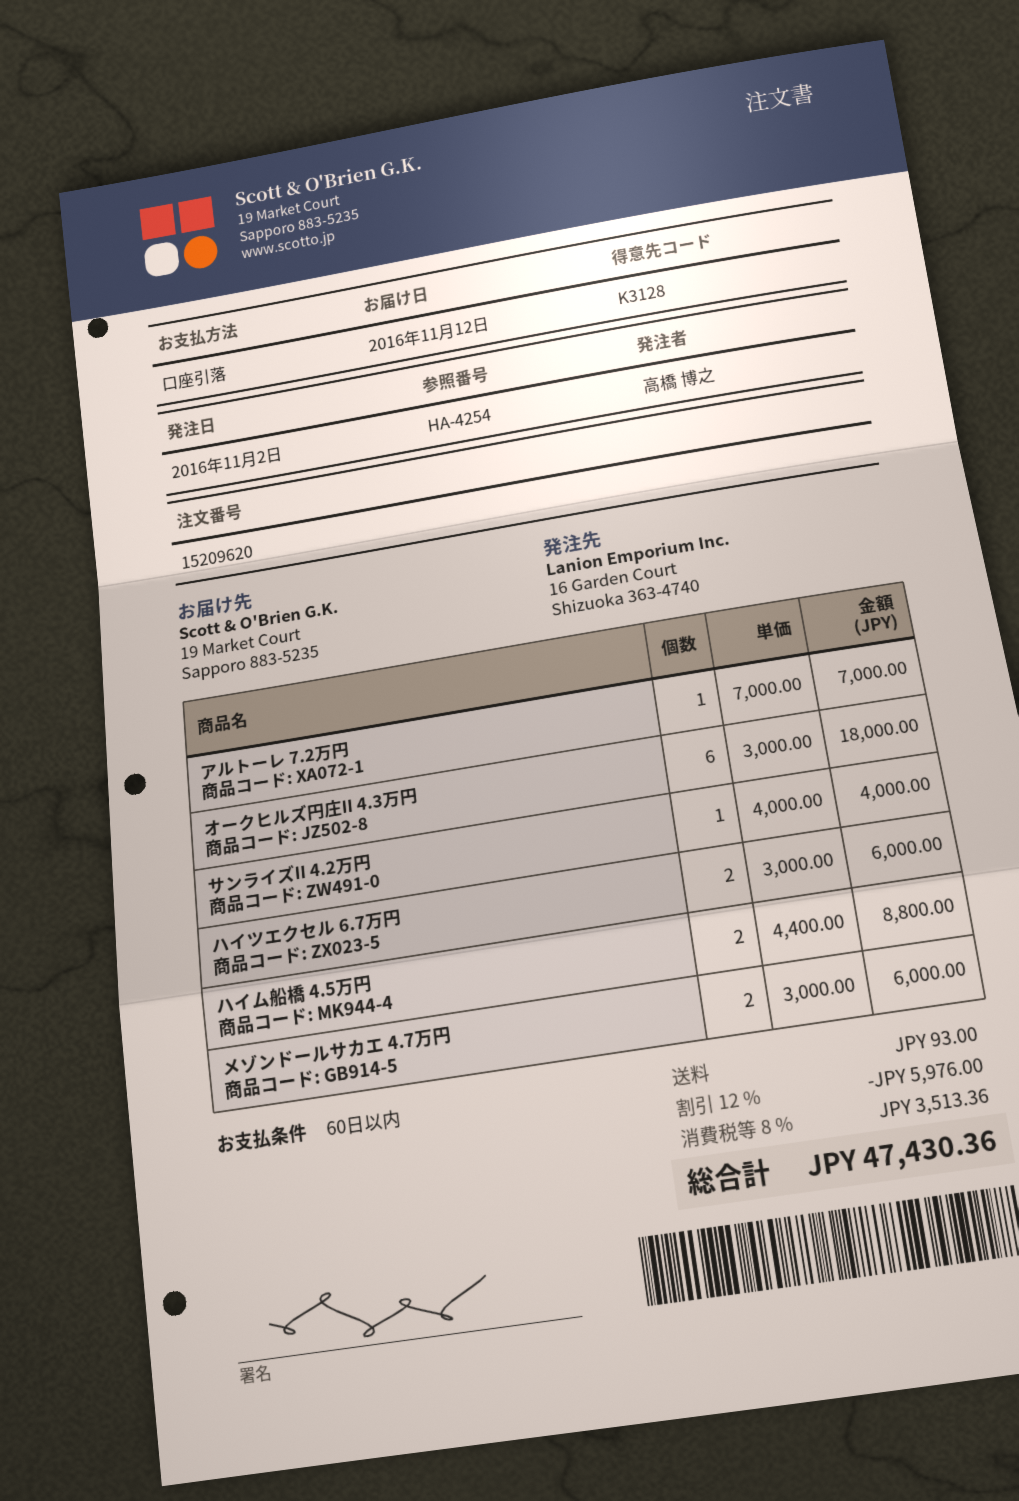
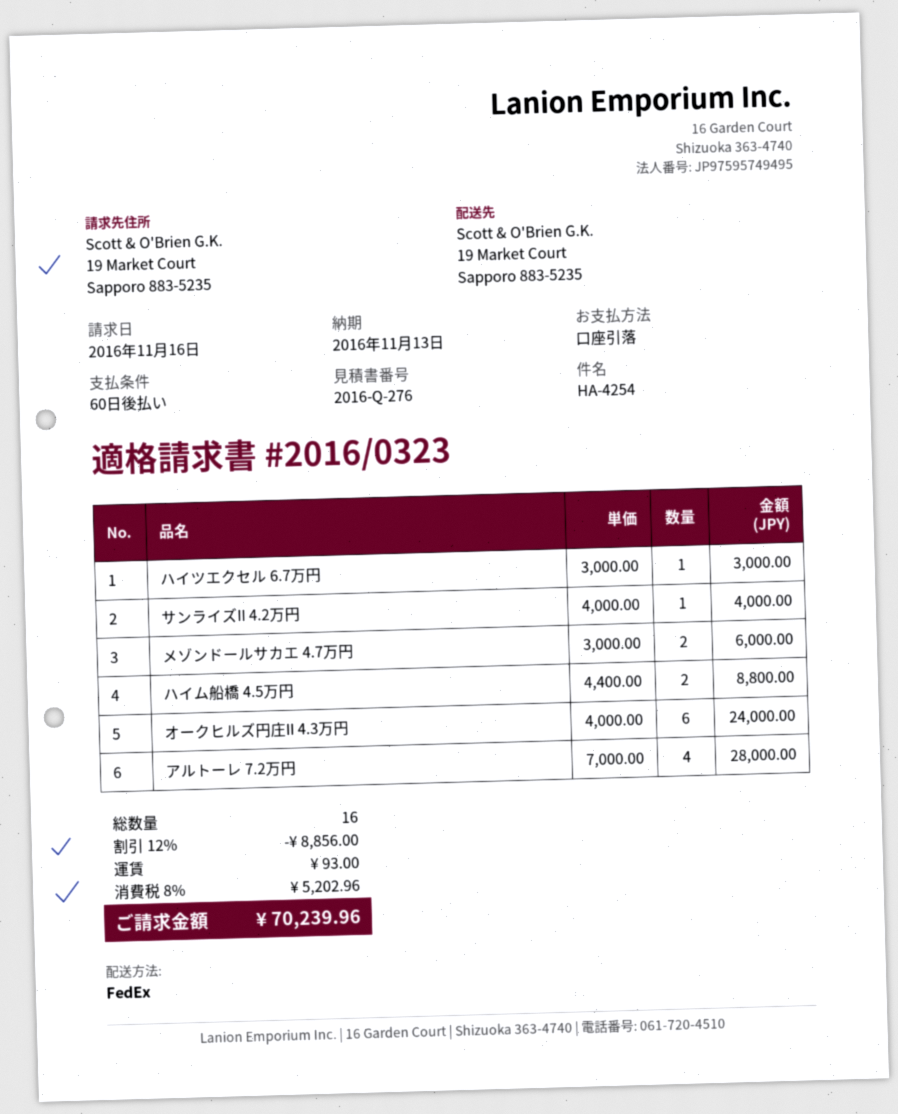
delivery date: 2016-11-12 -> 2016-11-13
アルトーレ 7.2万円: 1 x 7000.00 = 7000.00 -> 4 x 7000.00 = 28000.00
オークヒルズ円庄II 4.3万円: 6 x 3000.00 = 18000.00 -> 6 x 4000.00 = 24000.00
ハイツエクセル 6.7万円: 2 x 3000.00 = 6000.00 -> 1 x 3000.00 = 3000.00
discount: 12% = 5976.00 -> 12% = 8856.00
tax: 8% = 3513.36 -> 8% = 5202.96
total: 47430.36 -> 70239.96

